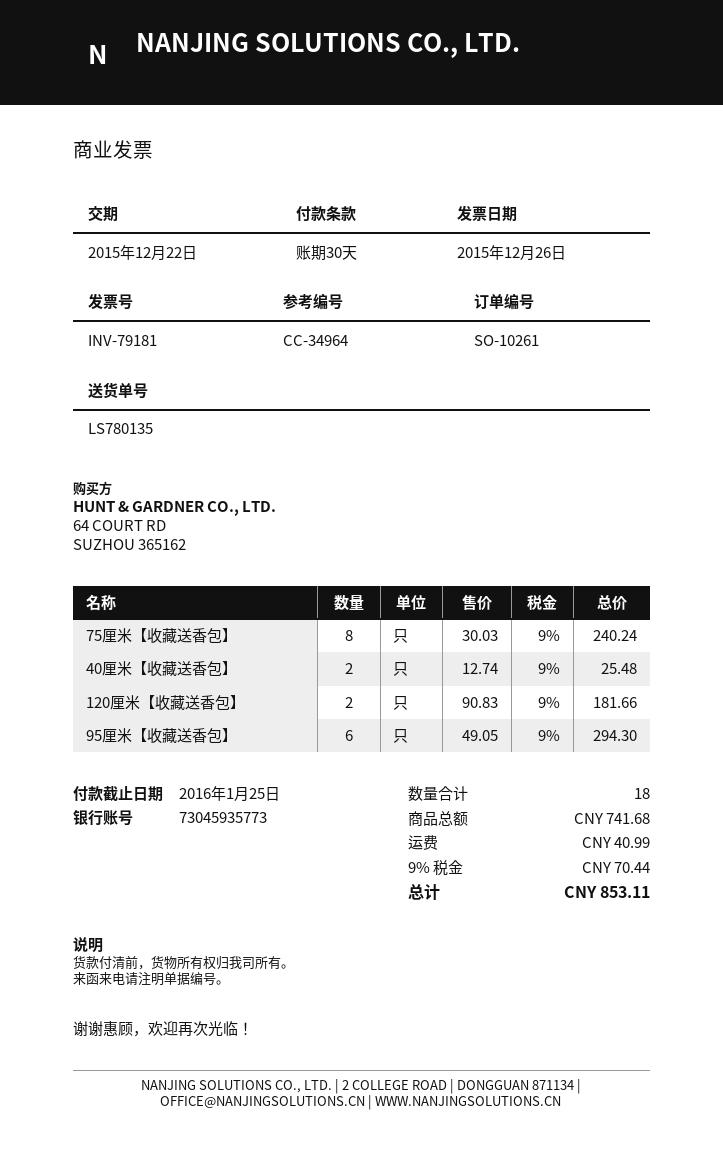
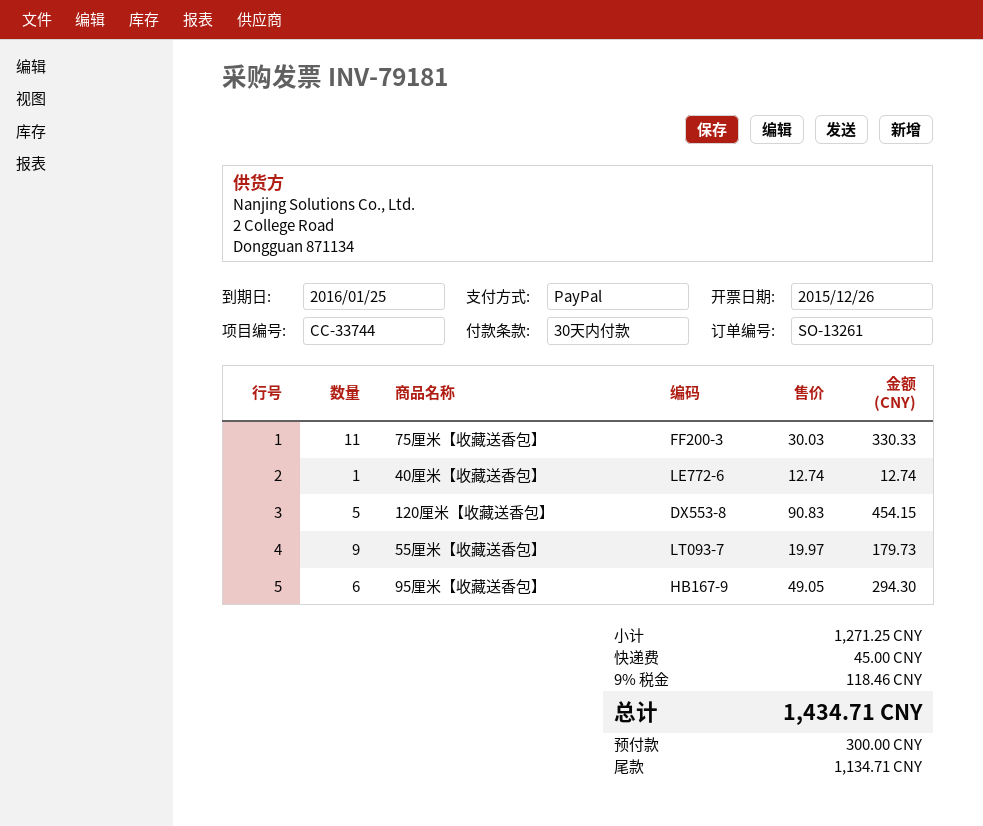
order number: SO-10261 -> SO-13261
reference: CC-34964 -> CC-33744
75厘米【收藏送香包】: 8 x 30.03 = 240.24 -> 11 x 30.03 = 330.33
40厘米【收藏送香包】: 2 x 12.74 = 25.48 -> 1 x 12.74 = 12.74
120厘米【收藏送香包】: 2 x 90.83 = 181.66 -> 5 x 90.83 = 454.15
55厘米【收藏送香包】: none -> 9 x 19.97 = 179.73
subtotal: 741.68 -> 1271.25
shipping: 40.99 -> 45.00
tax: 9% = 70.44 -> 9% = 118.46
total: 853.11 -> 1434.71

